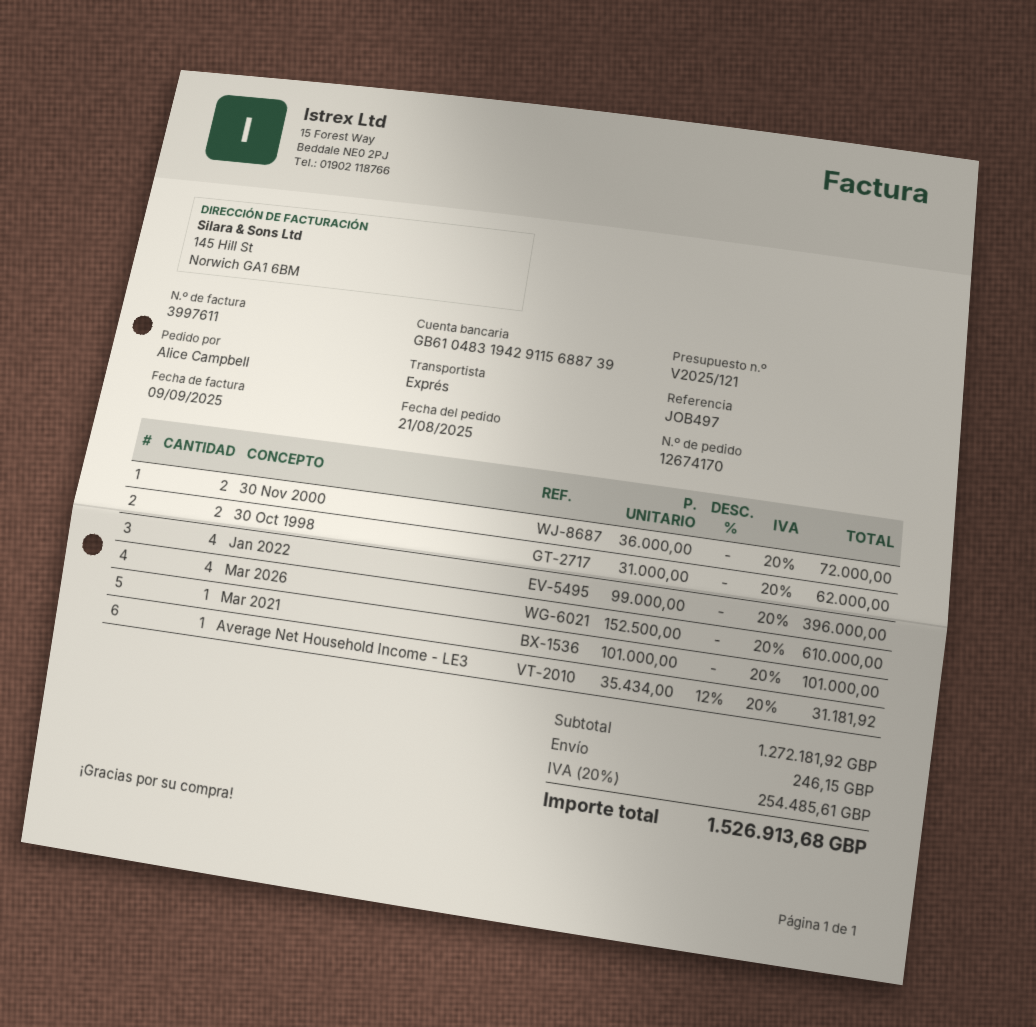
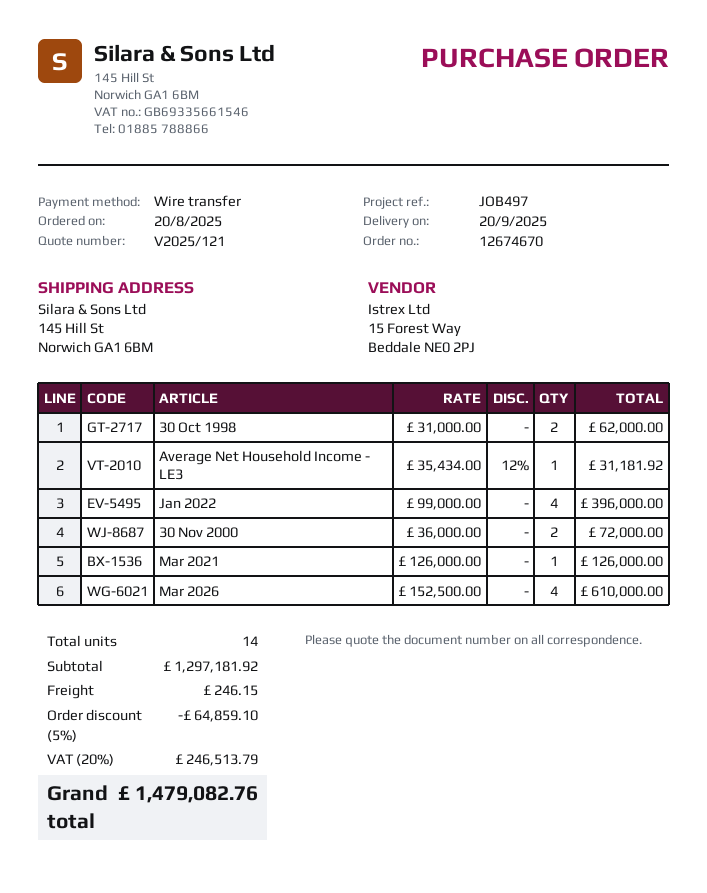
order number: 12674170 -> 12674670
order date: 2025-08-21 -> 2025-08-20
Mar 2021: 1 x 101000.00 = 101000.00 -> 1 x 126000.00 = 126000.00
subtotal: 1272181.92 -> 1297181.92
discount: none -> 5% = 64859.10
tax: 20% = 254485.61 -> 20% = 246513.79
total: 1526913.68 -> 1479082.76

